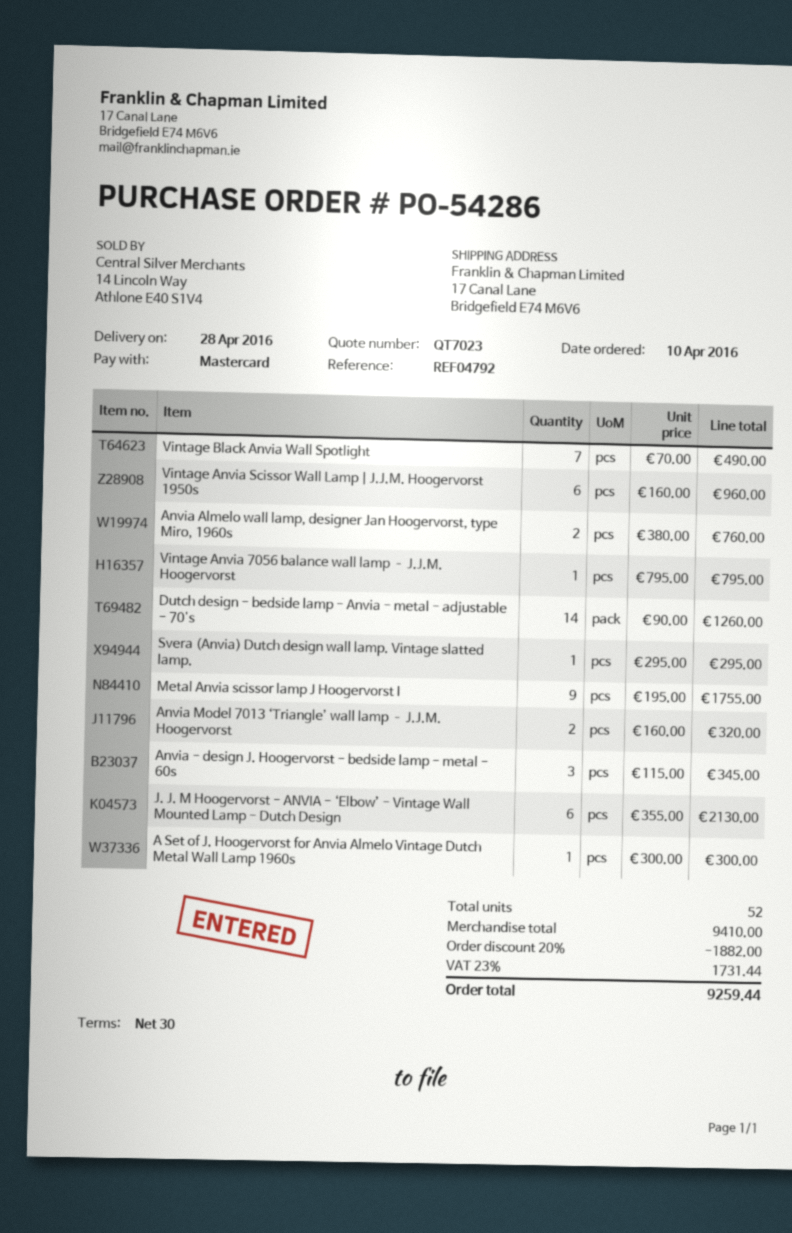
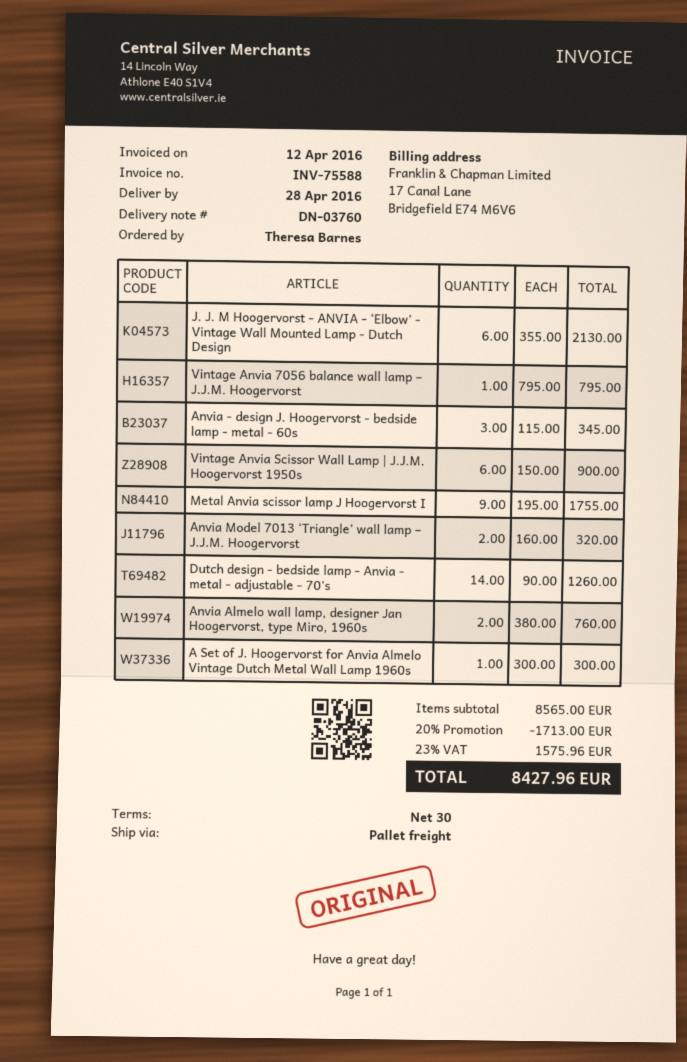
Vintage Black Anvia Wall Spotlight: 7 x 70.00 = 490.00 -> none
Vintage Anvia Scissor Wall Lamp | J.J.M. Hoogervorst 1950s: 6 x 160.00 = 960.00 -> 6 x 150.00 = 900.00
Svera (Anvia) Dutch design wall lamp. Vintage slatted lamp.: 1 x 295.00 = 295.00 -> none
subtotal: 9410.00 -> 8565.00
discount: 20% = 1882.00 -> 20% = 1713.00
tax: 23% = 1731.44 -> 23% = 1575.96
total: 9259.44 -> 8427.96

